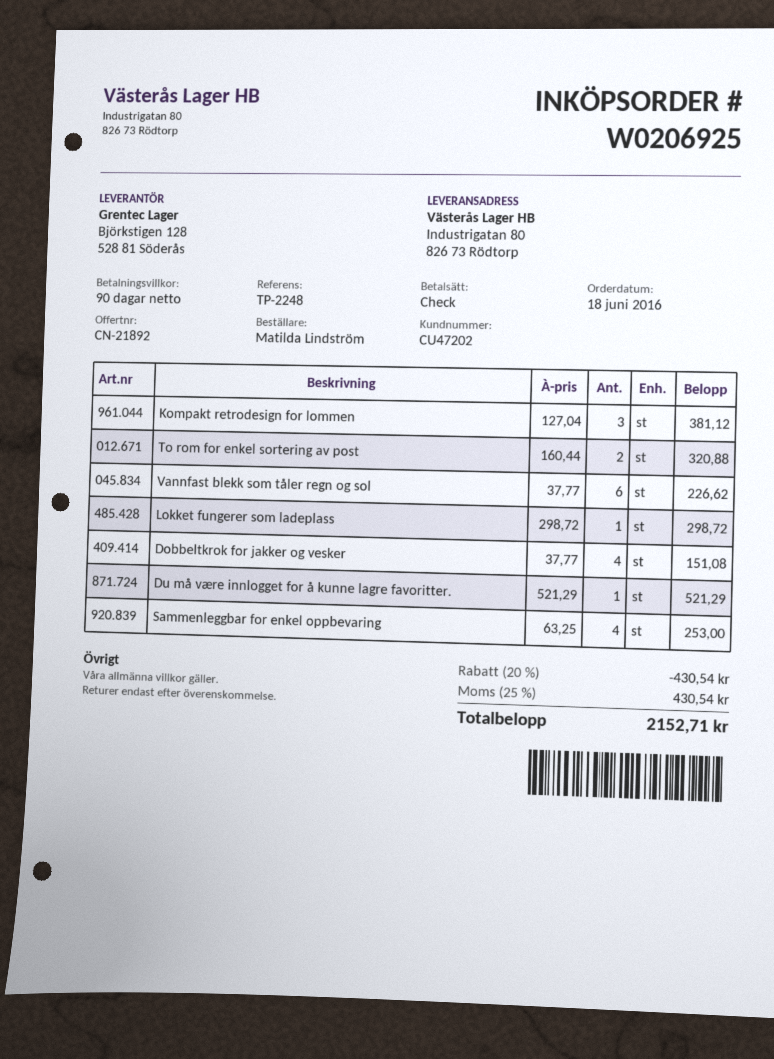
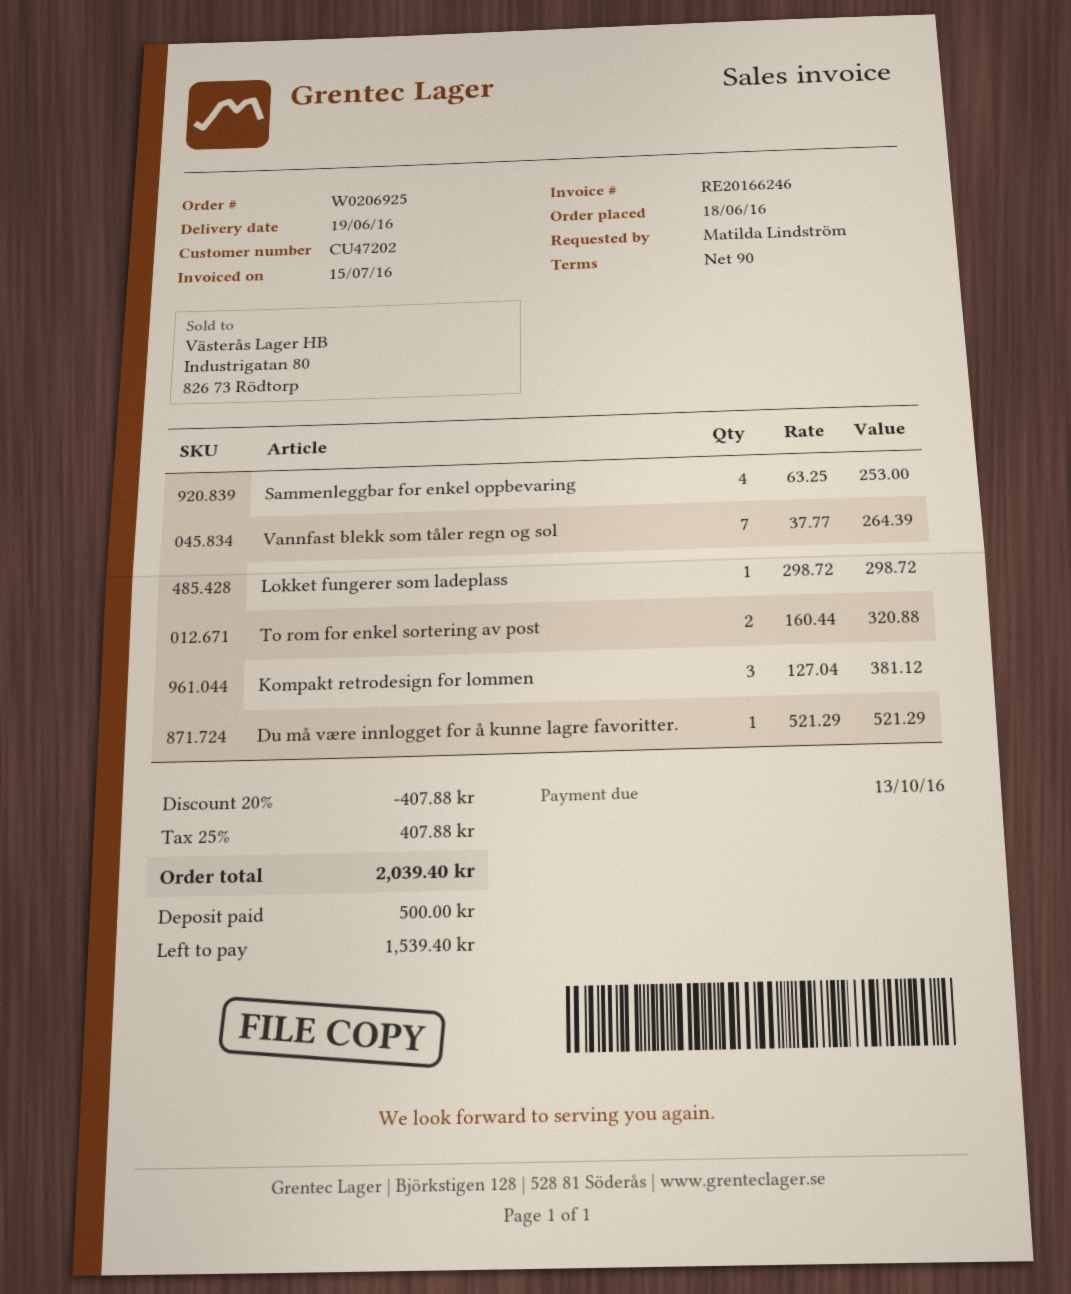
Vannfast blekk som tåler regn og sol: 6 x 37.77 = 226.62 -> 7 x 37.77 = 264.39
Dobbeltkrok for jakker og vesker: 4 x 37.77 = 151.08 -> none
discount: 20% = 430.54 -> 20% = 407.88
tax: 25% = 430.54 -> 25% = 407.88
total: 2152.71 -> 2039.40

